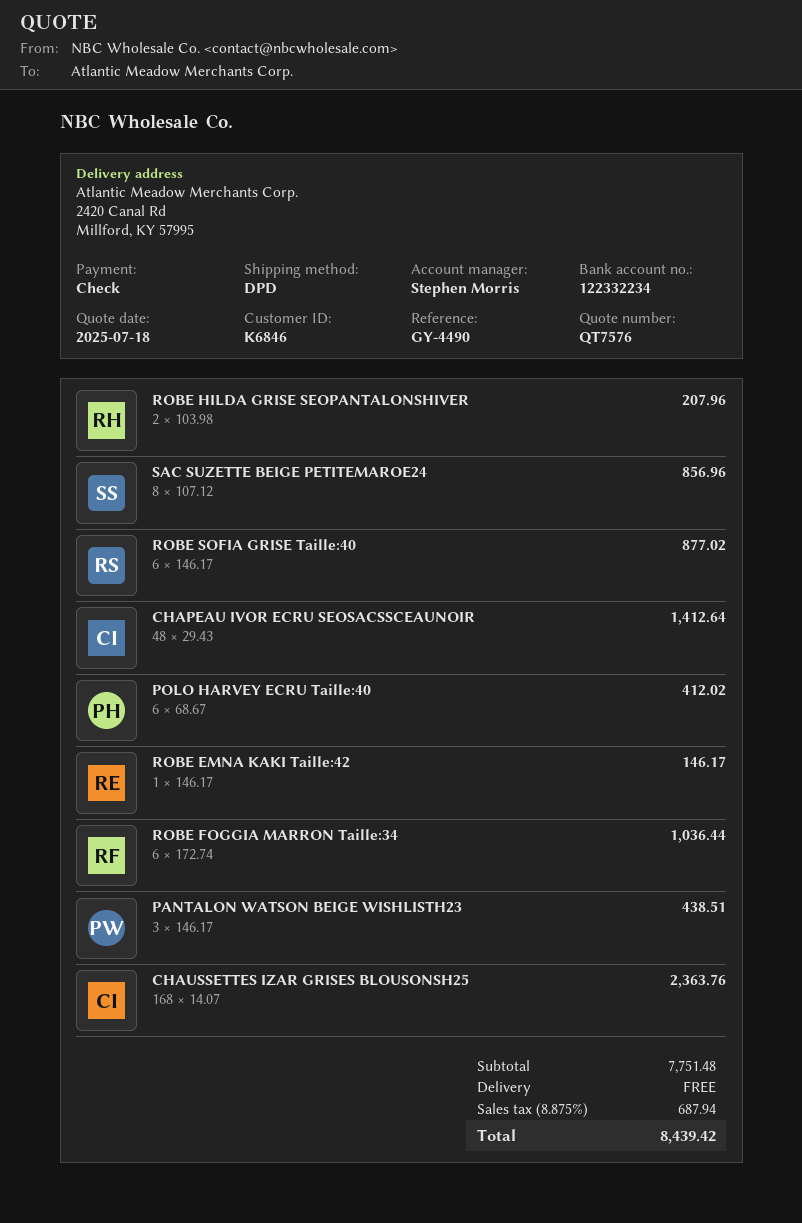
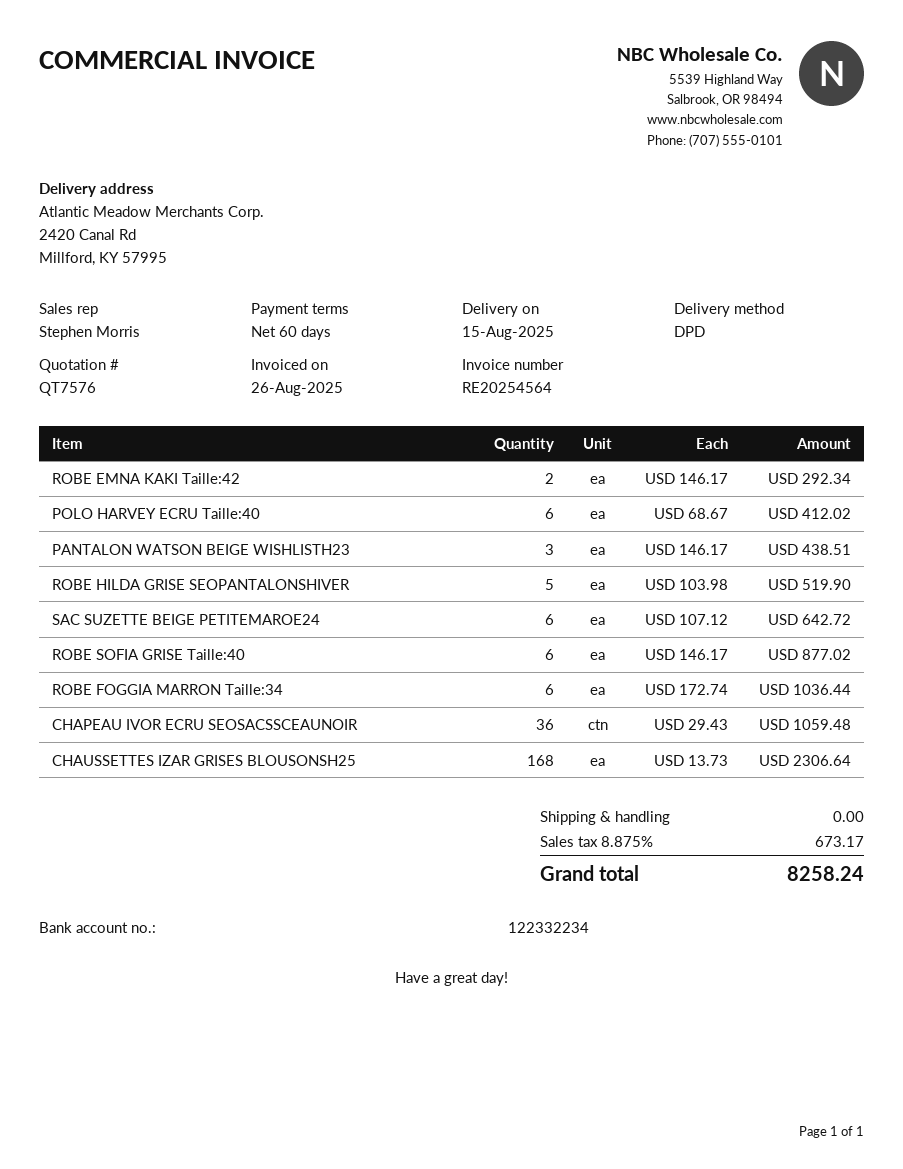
ROBE HILDA GRISE SEOPANTALONSHIVER: 2 x 103.98 = 207.96 -> 5 x 103.98 = 519.90
SAC SUZETTE BEIGE PETITEMAROE24: 8 x 107.12 = 856.96 -> 6 x 107.12 = 642.72
CHAPEAU IVOR ECRU SEOSACSSCEAUNOIR: 48 x 29.43 = 1412.64 -> 36 x 29.43 = 1059.48
ROBE EMNA KAKI Taille:42: 1 x 146.17 = 146.17 -> 2 x 146.17 = 292.34
CHAUSSETTES IZAR GRISES BLOUSONSH25: 168 x 14.07 = 2363.76 -> 168 x 13.73 = 2306.64
tax: 8.875% = 687.94 -> 8.875% = 673.17
total: 8439.42 -> 8258.24

